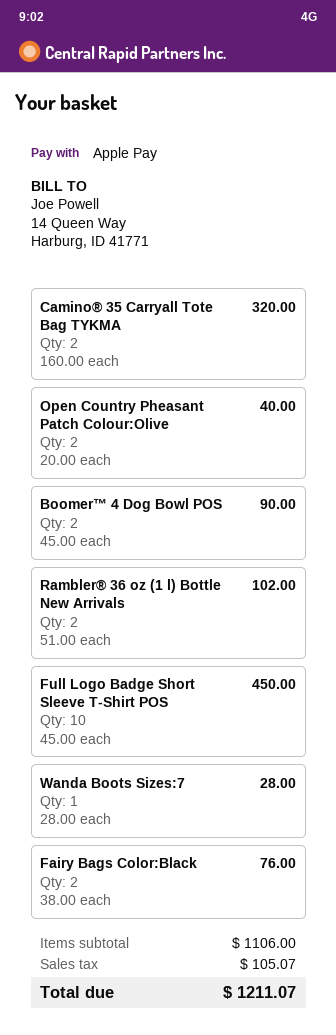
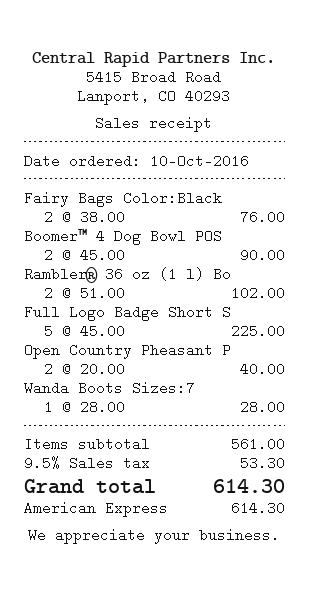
payment method: Apple Pay -> American Express
Camino® 35 Carryall Tote Bag TYKMA: 2 x 160.00 = 320.00 -> none
Full Logo Badge Short Sleeve T-Shirt POS: 10 x 45.00 = 450.00 -> 5 x 45.00 = 225.00
subtotal: 1106.00 -> 561.00
tax: 105.07 -> 53.30
total: 1211.07 -> 614.30

